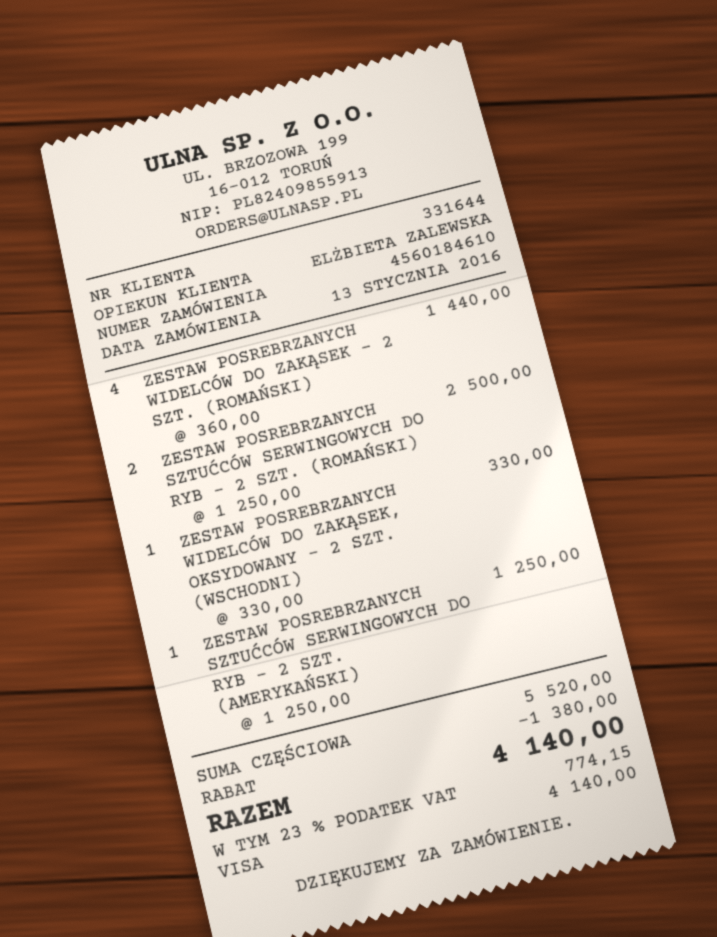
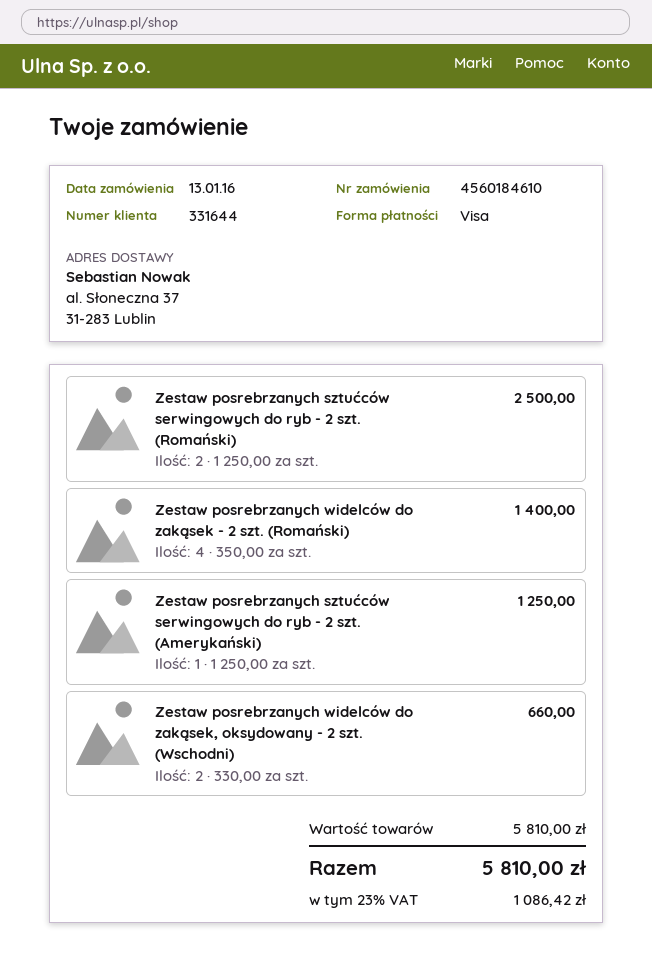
ZESTAW POSREBRZANYCH WIDELCÓW DO ZAKĄSEK - 2 SZT. (ROMAŃSKI): 4 x 360.00 = 1440.00 -> 4 x 350.00 = 1400.00
ZESTAW POSREBRZANYCH WIDELCÓW DO ZAKĄSEK, OKSYDOWANY - 2 SZT. (WSCHODNI): 1 x 330.00 = 330.00 -> 2 x 330.00 = 660.00
subtotal: 5520.00 -> 5810.00
discount: 1380.00 -> none
tax: 23% = 774.15 -> 23% = 1086.42
total: 4140.00 -> 5810.00

